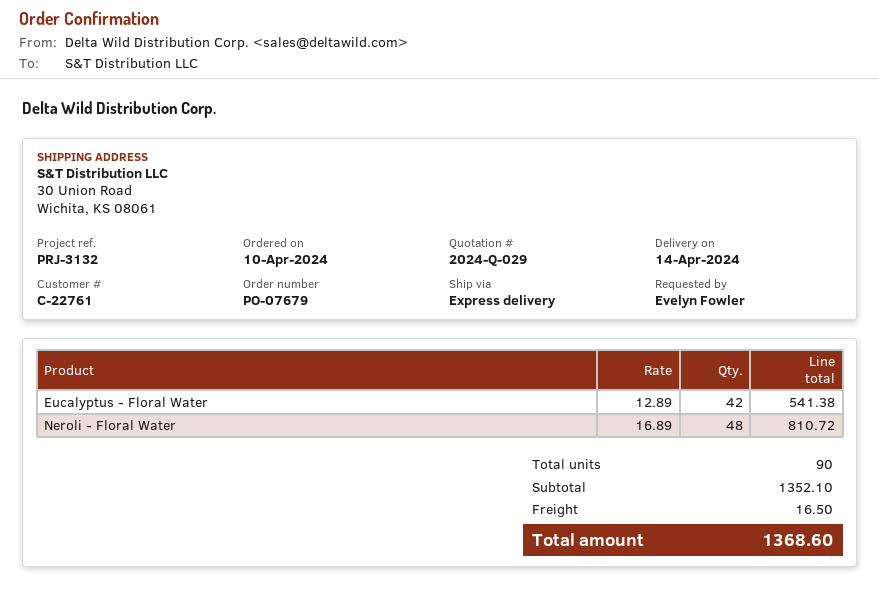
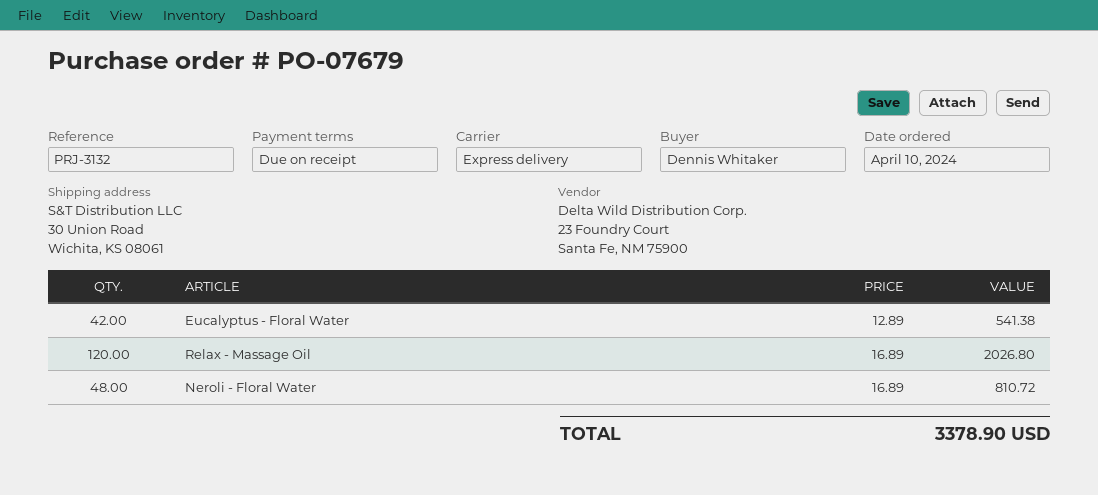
ordered by: Evelyn Fowler -> Dennis Whitaker
Relax - Massage Oil: none -> 120 x 16.89 = 2026.80
shipping: 16.50 -> none
total: 1368.60 -> 3378.90

